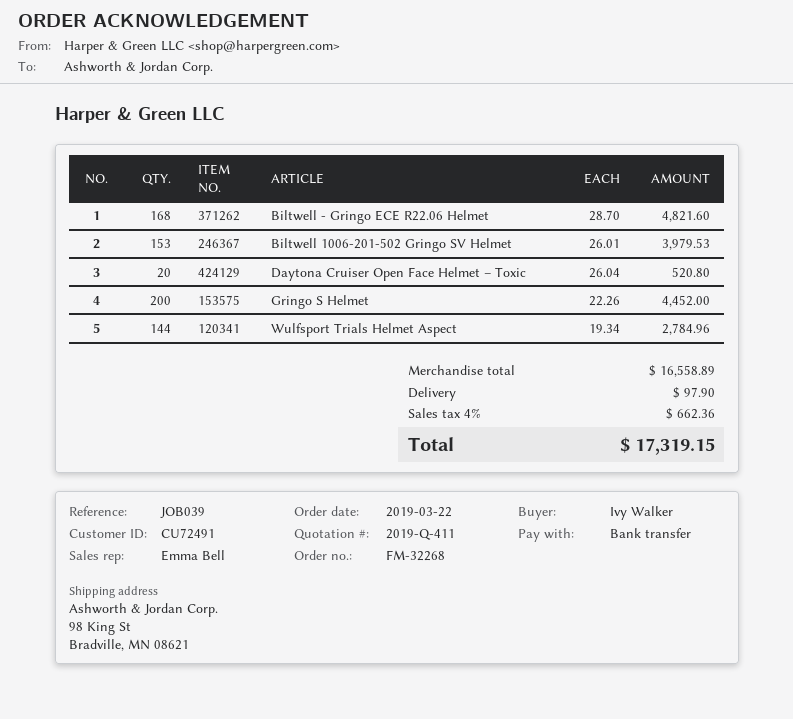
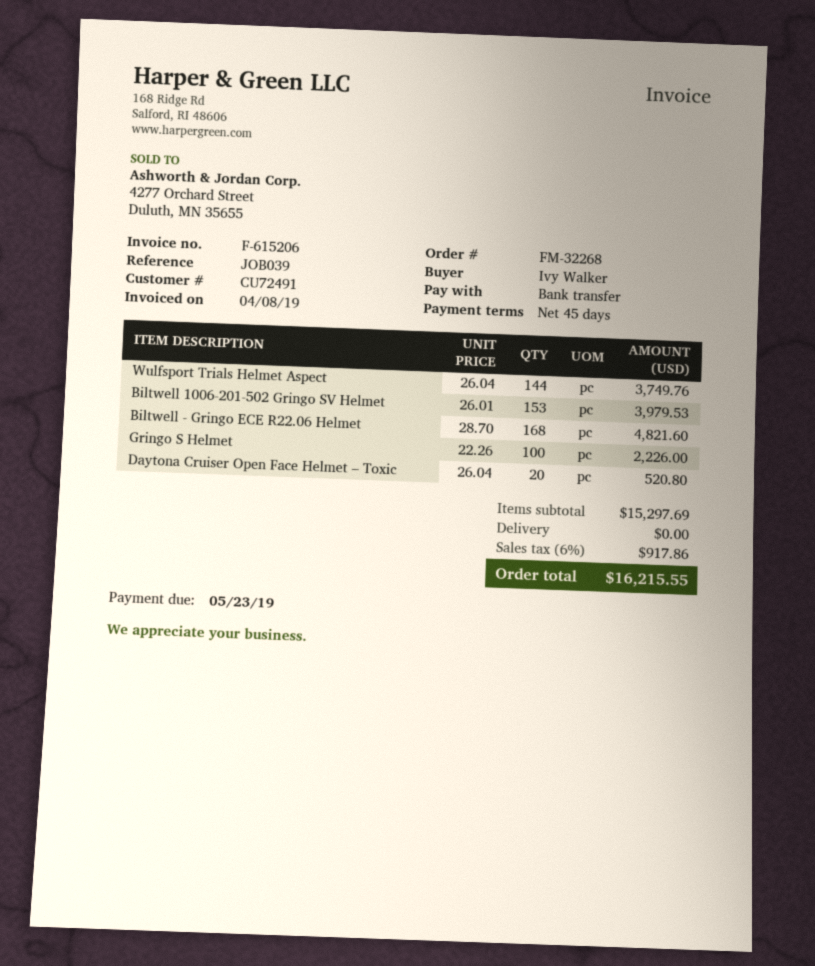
Gringo S Helmet: 200 x 22.26 = 4452.00 -> 100 x 22.26 = 2226.00
Wulfsport Trials Helmet Aspect: 144 x 19.34 = 2784.96 -> 144 x 26.04 = 3749.76
subtotal: 16558.89 -> 15297.69
shipping: 97.90 -> 0.00
tax: 4% = 662.36 -> 6% = 917.86
total: 17319.15 -> 16215.55

